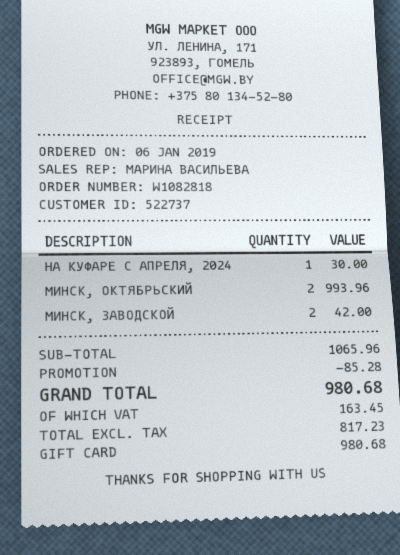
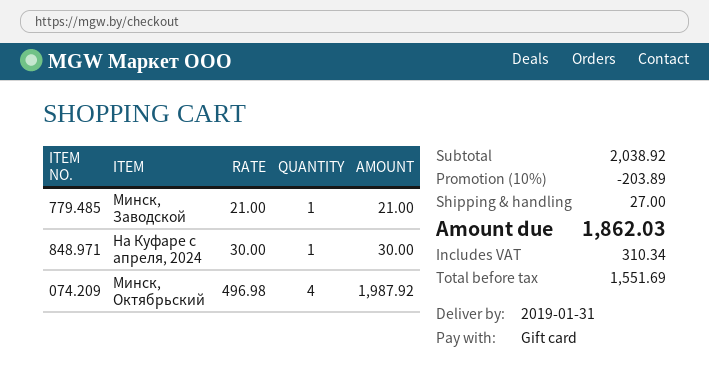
МИНСК, ОКТЯБРЬСКИЙ: 2 for 993.96 -> 4 for 1987.92
МИНСК, ЗАВОДСКОЙ: 2 for 42.00 -> 1 for 21.00
subtotal: 1065.96 -> 2038.92
discount: 85.28 -> 203.89
shipping: none -> 27.00
net: 817.23 -> 1551.69
tax: 163.45 -> 310.34
total: 980.68 -> 1862.03

